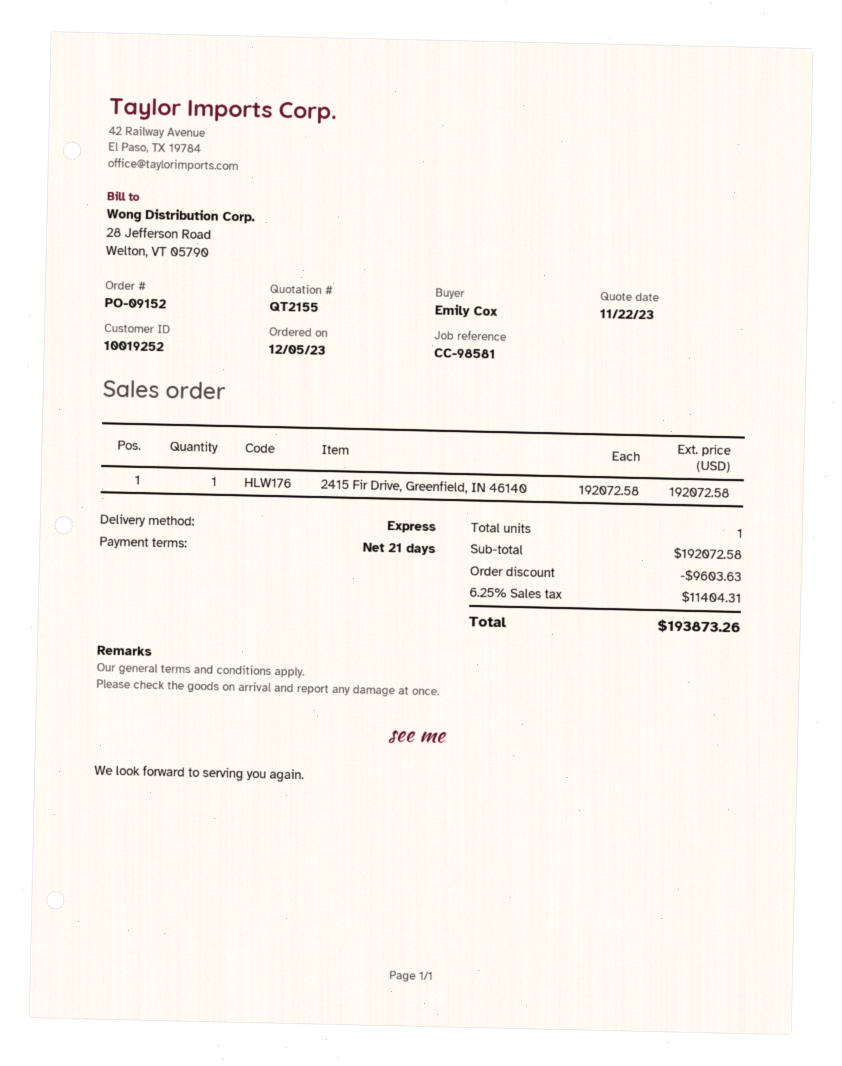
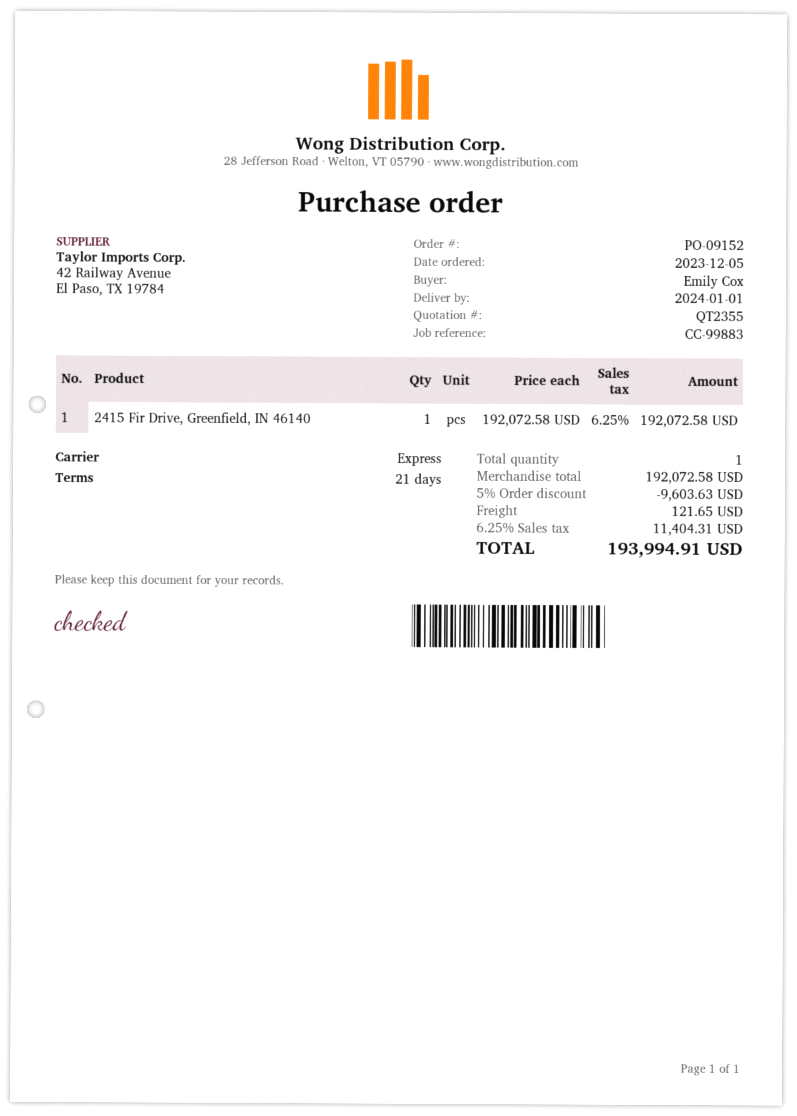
quote number: QT2155 -> QT2355
reference: CC-98581 -> CC-99883
shipping: none -> 121.65
total: 193873.26 -> 193994.91

